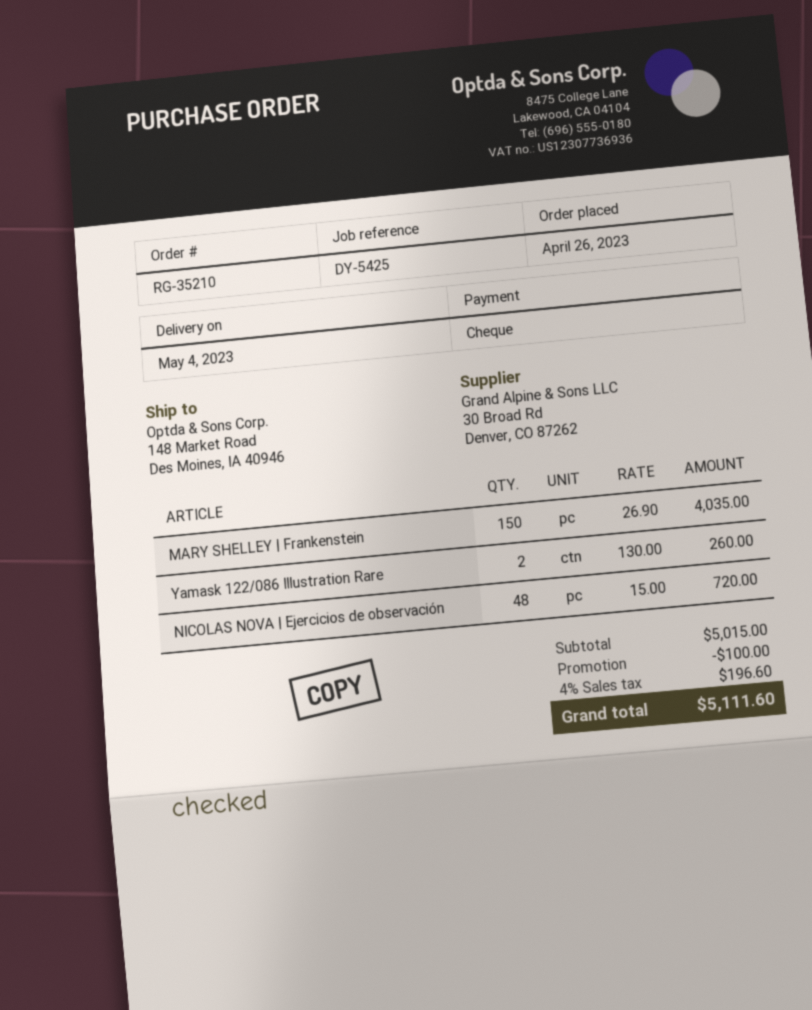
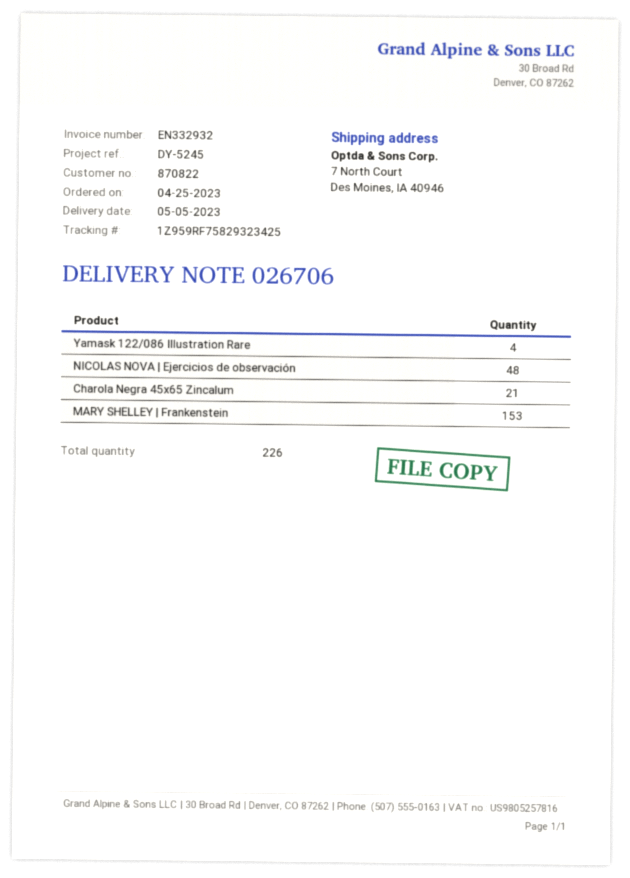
order date: 2023-04-26 -> 2023-04-25
delivery date: 2023-05-04 -> 2023-05-05
reference: DY-5425 -> DY-5245
ship to: 148 Market Road, Des Moines, IA 40946 -> 7 North Court, Des Moines, IA 40946
MARY SHELLEY | Frankenstein: 150 -> 153
Yamask 122/086 Illustration Rare: 2 -> 4
Charola Negra 45x65 Zincalum: none -> 21

